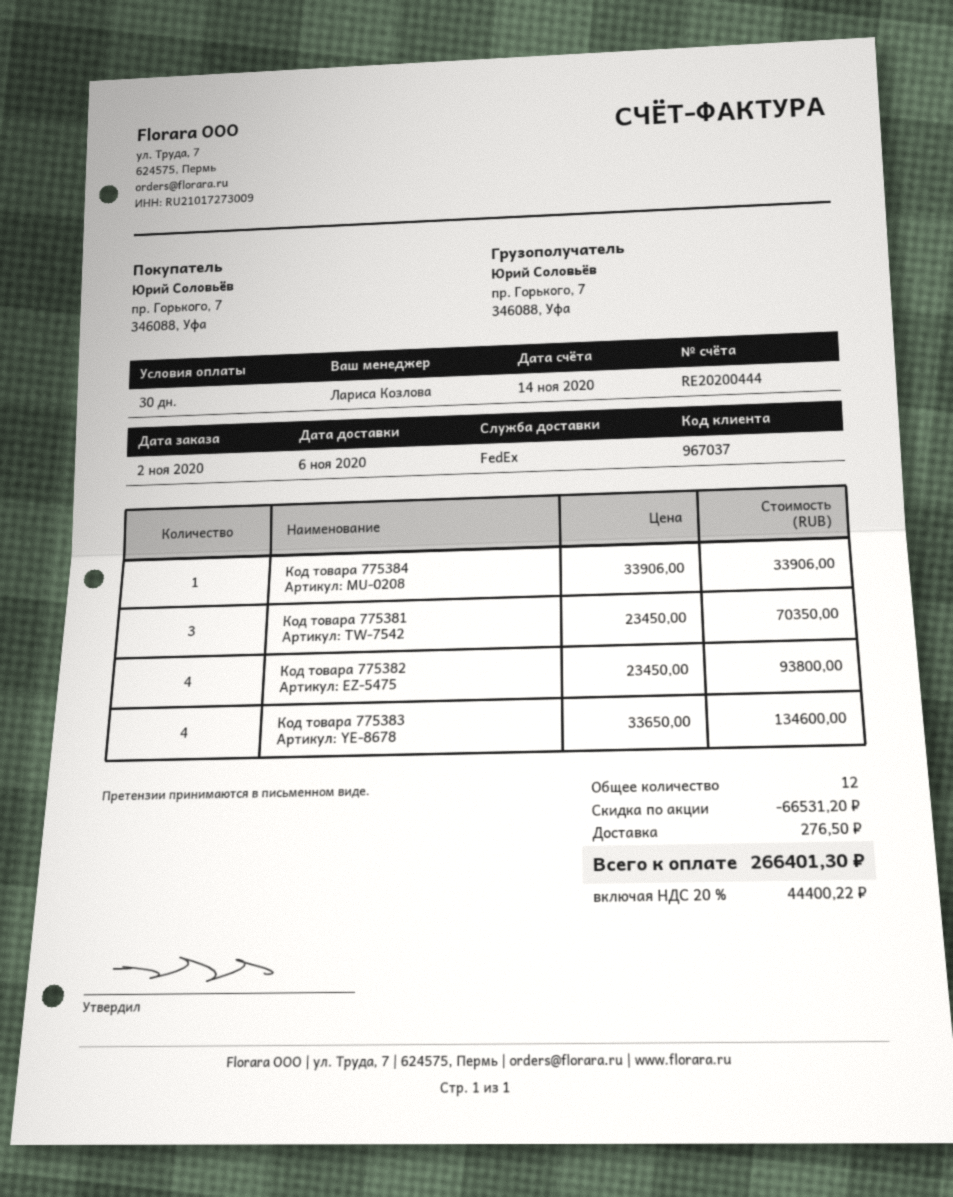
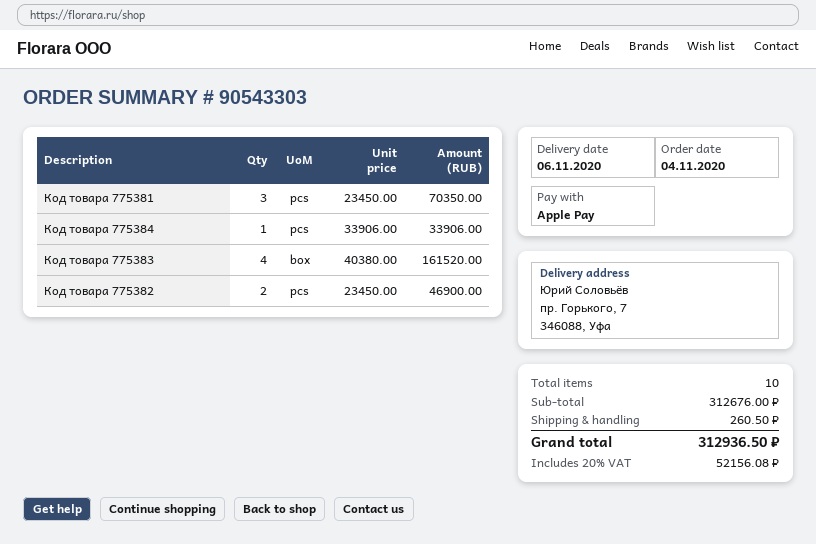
order date: 2020-11-02 -> 2020-11-04
Код товара 775382: 4 x 23450.00 = 93800.00 -> 2 x 23450.00 = 46900.00
Код товара 775383: 4 x 33650.00 = 134600.00 -> 4 x 40380.00 = 161520.00
total quantity: 12 -> 10
discount: 66531.20 -> none
shipping: 276.50 -> 260.50
tax: 20% = 44400.22 -> 20% = 52156.08
total: 266401.30 -> 312936.50

